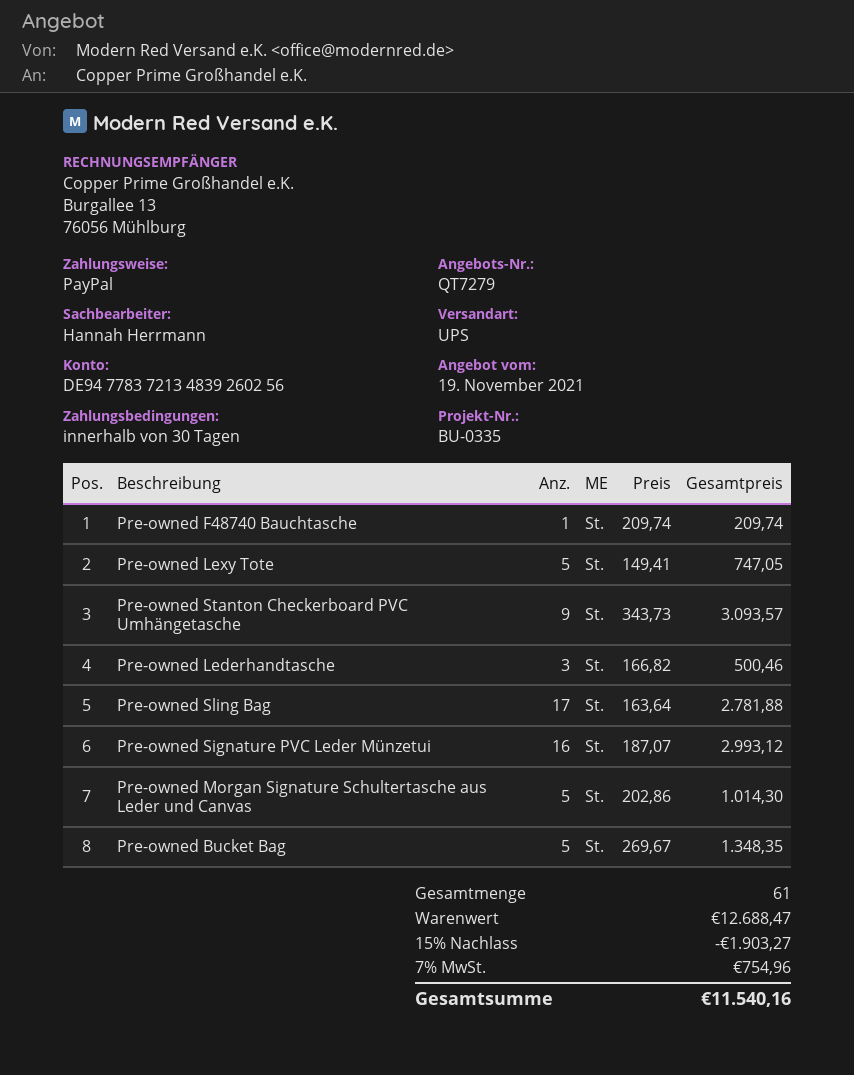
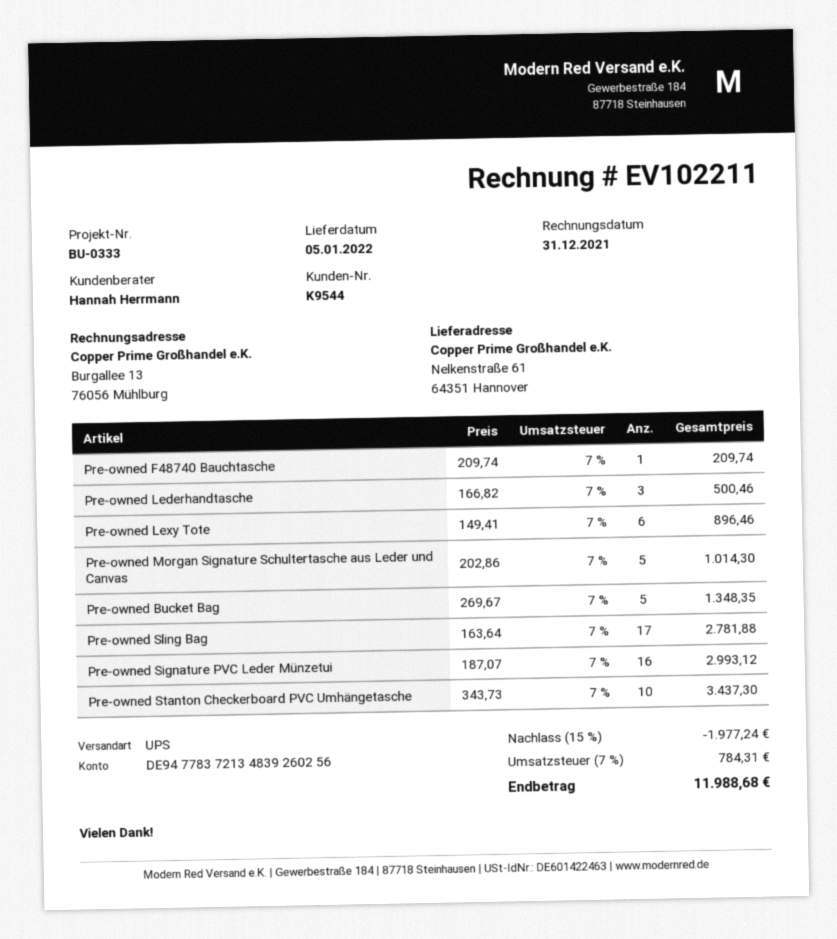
reference: BU-0335 -> BU-0333
Pre-owned Lexy Tote: 5 x 149.41 = 747.05 -> 6 x 149.41 = 896.46
Pre-owned Stanton Checkerboard PVC Umhängetasche: 9 x 343.73 = 3093.57 -> 10 x 343.73 = 3437.30
discount: 15% = 1903.27 -> 15% = 1977.24
tax: 7% = 754.96 -> 7% = 784.31
total: 11540.16 -> 11988.68

